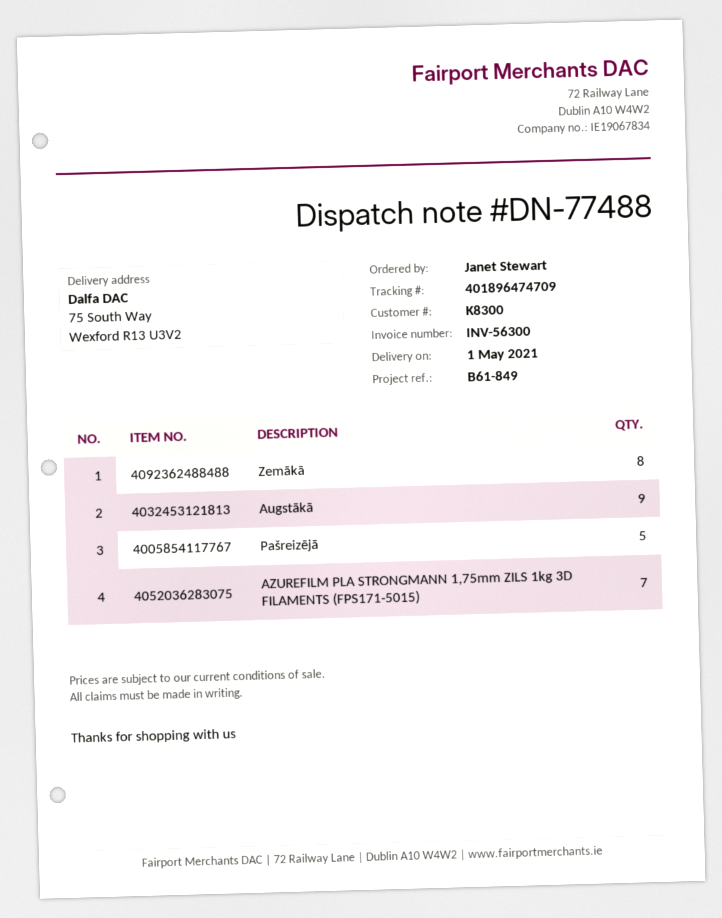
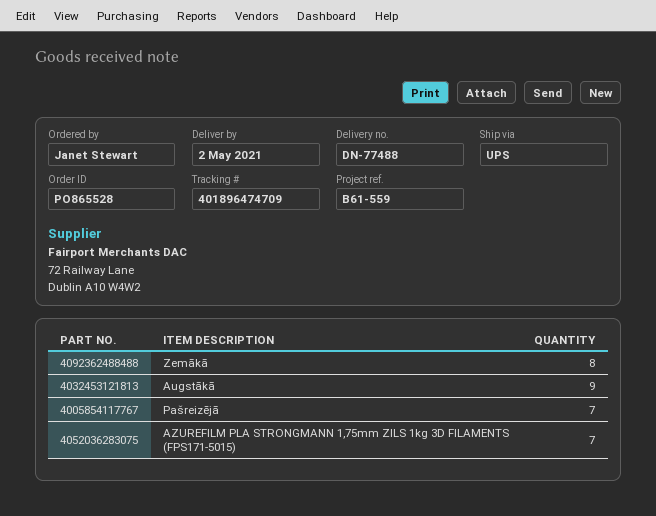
delivery date: 2021-05-01 -> 2021-05-02
reference: B61-849 -> B61-559
Pašreizējā: 5 -> 7

